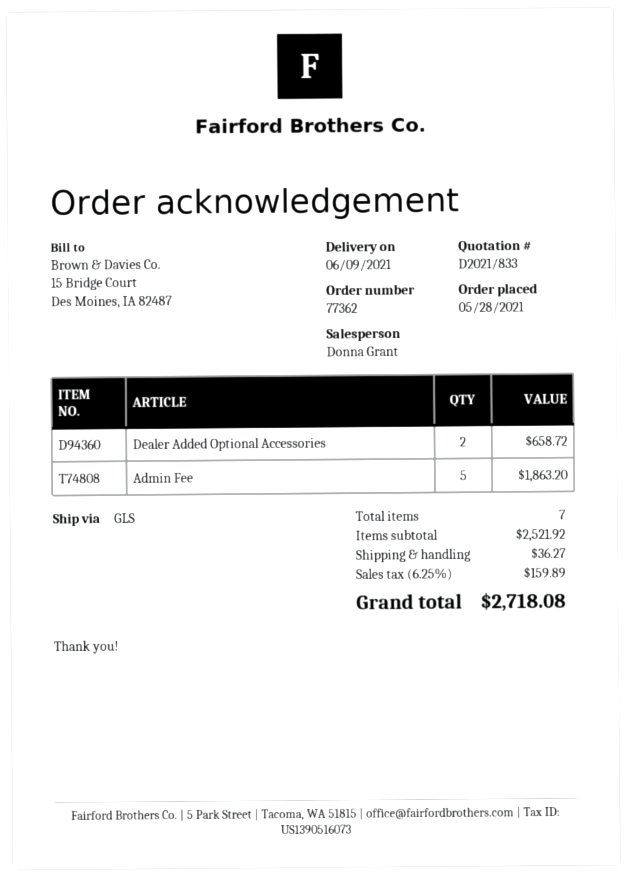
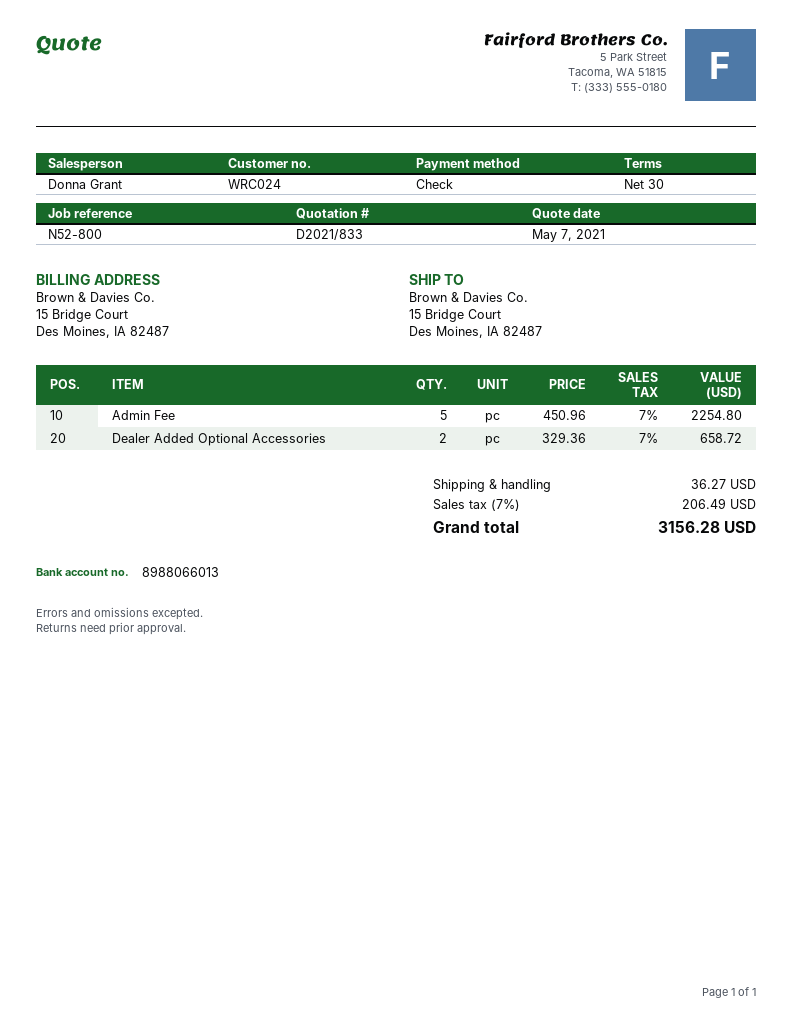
Admin Fee: 5 for 1863.20 -> 5 for 2254.80
tax: 6.25% = 159.89 -> 7% = 206.49
total: 2718.08 -> 3156.28

